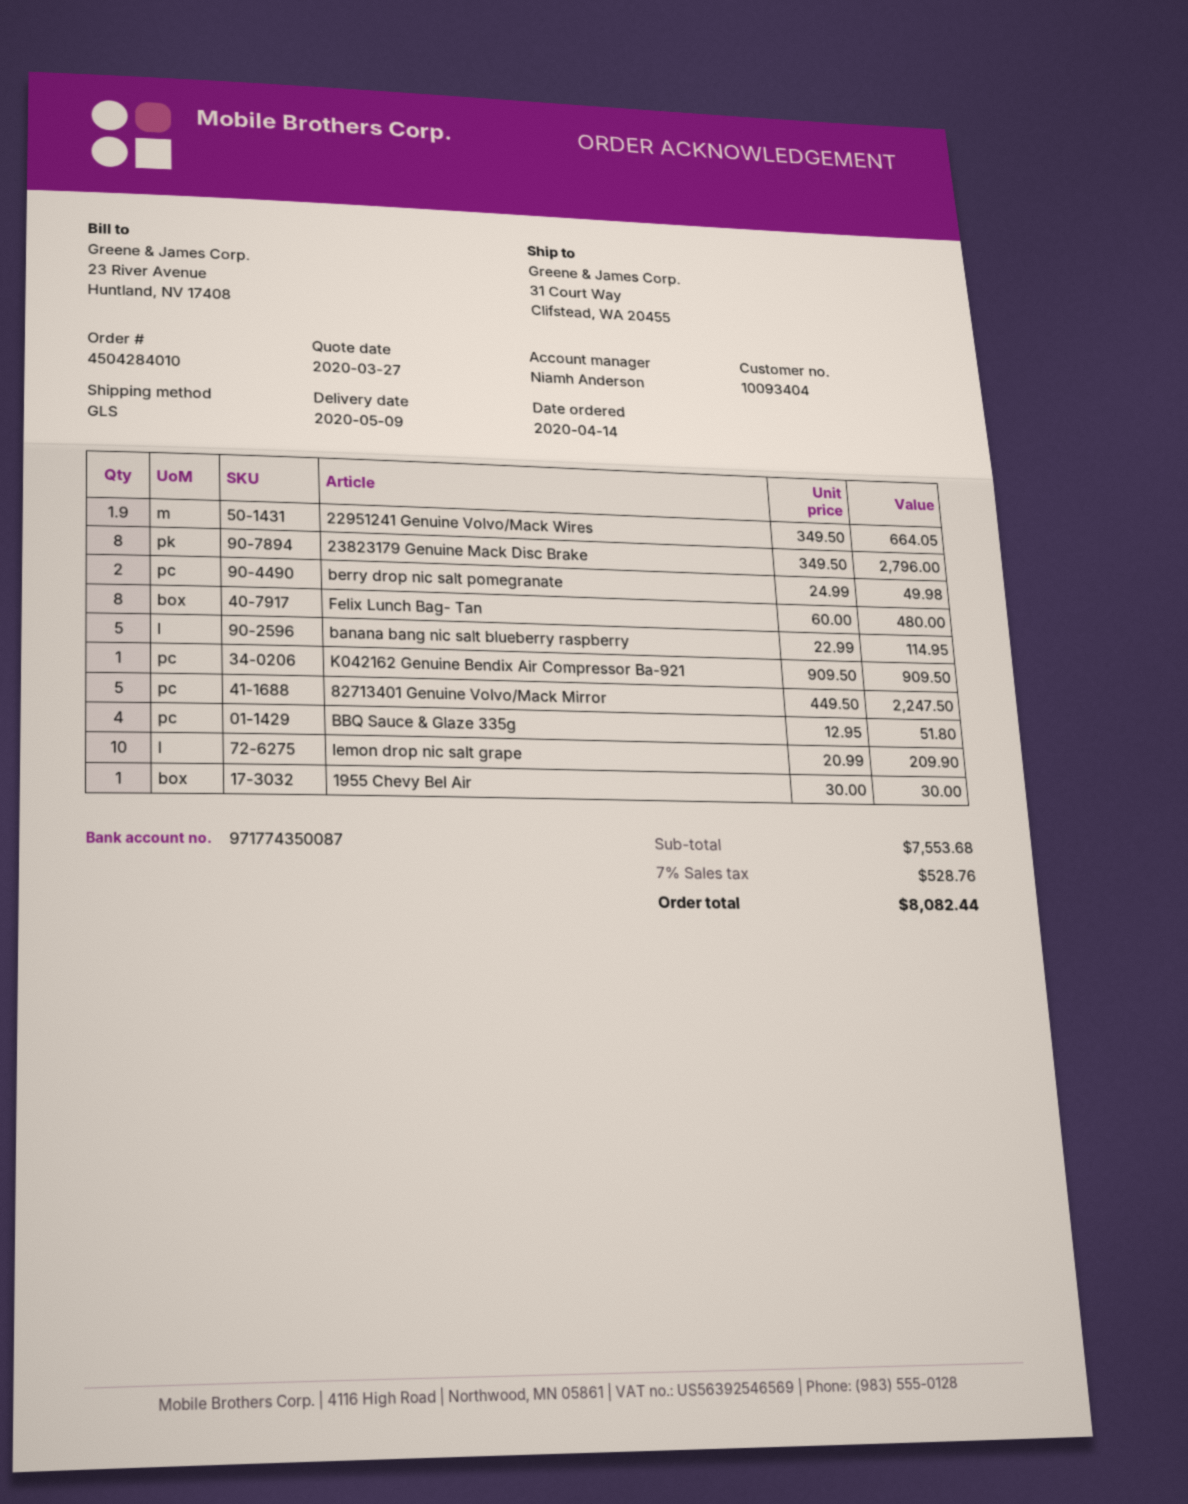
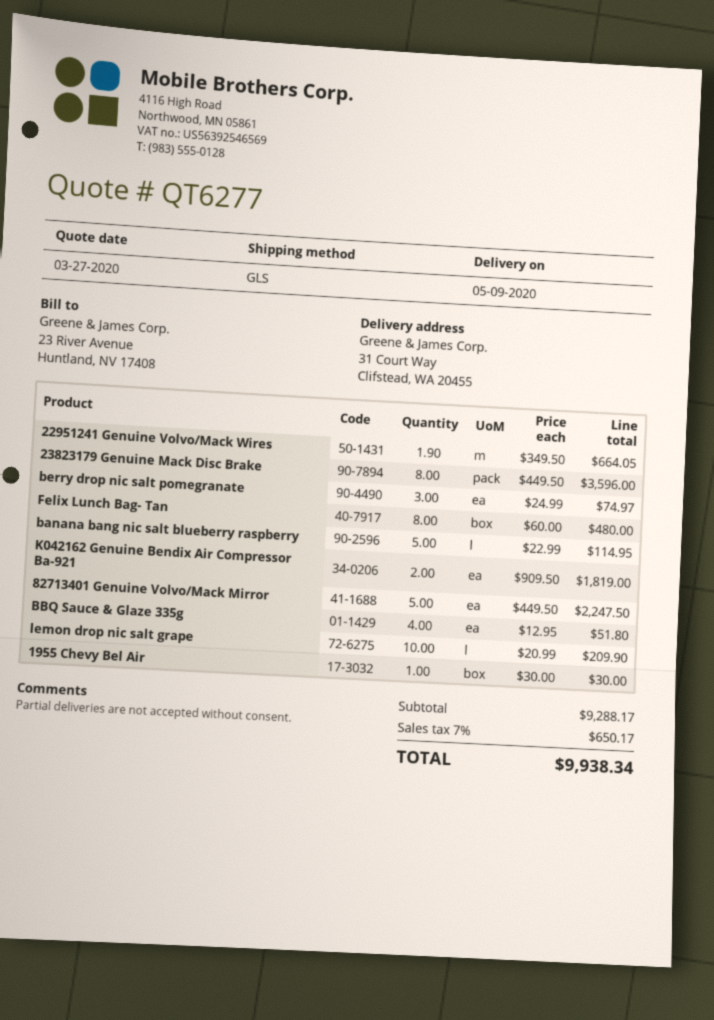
23823179 Genuine Mack Disc Brake: 8 x 349.50 = 2796.00 -> 8 x 449.50 = 3596.00
berry drop nic salt pomegranate: 2 x 24.99 = 49.98 -> 3 x 24.99 = 74.97
K042162 Genuine Bendix Air Compressor Ba-921: 1 x 909.50 = 909.50 -> 2 x 909.50 = 1819.00
subtotal: 7553.68 -> 9288.17
tax: 7% = 528.76 -> 7% = 650.17
total: 8082.44 -> 9938.34

